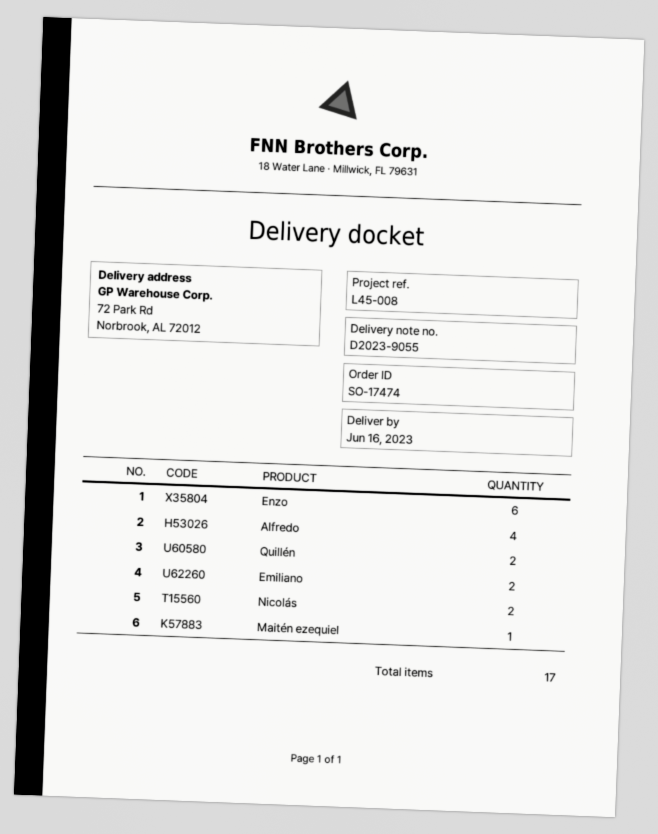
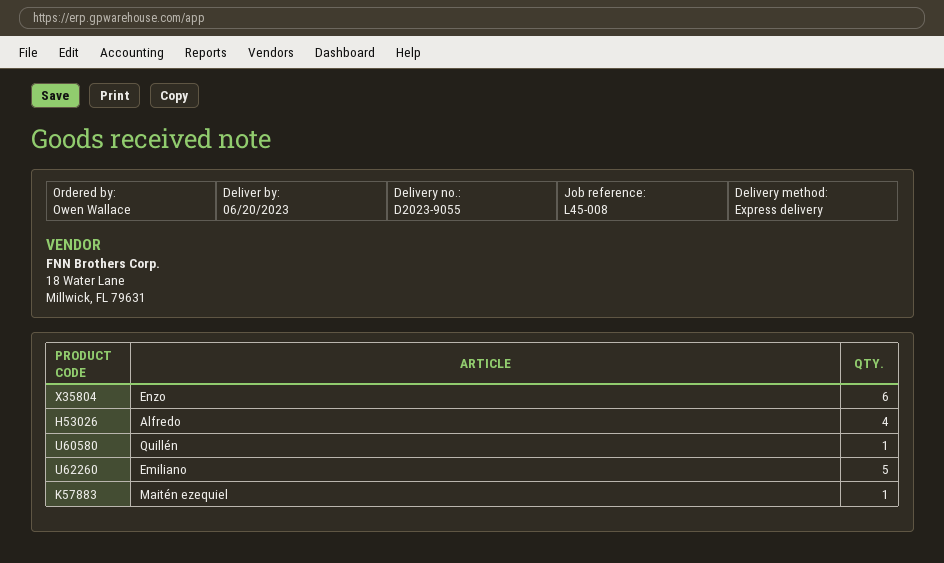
delivery date: 2023-06-16 -> 2023-06-20
Quillén: 2 -> 1
Emiliano: 2 -> 5
Nicolás: 2 -> none

